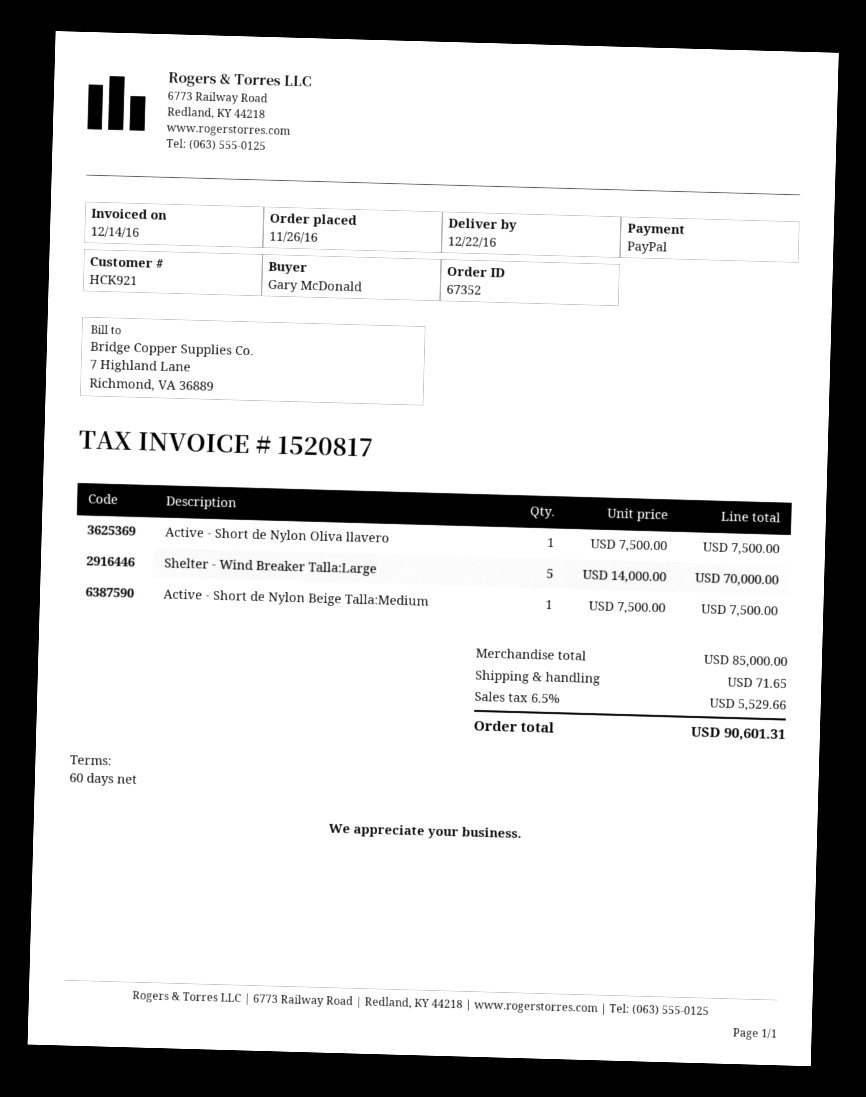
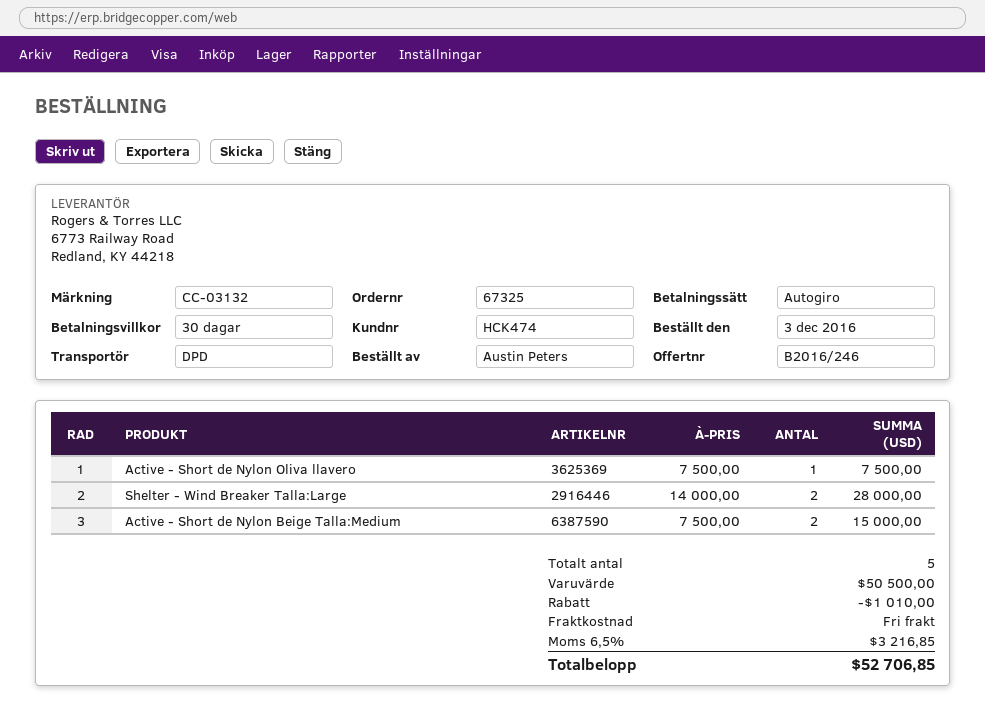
order number: 67352 -> 67325
order date: 2016-11-26 -> 2016-12-03
payment terms: 60 days -> 30 days
customer number: HCK921 -> HCK474
ordered by: Gary McDonald -> Austin Peters
payment method: PayPal -> direct debit
Shelter - Wind Breaker Talla:Large: 5 x 14000.00 = 70000.00 -> 2 x 14000.00 = 28000.00
Active - Short de Nylon Beige Talla:Medium: 1 x 7500.00 = 7500.00 -> 2 x 7500.00 = 15000.00
subtotal: 85000.00 -> 50500.00
discount: none -> 1010.00
shipping: 71.65 -> 0.00
tax: 6.5% = 5529.66 -> 6.5% = 3216.85
total: 90601.31 -> 52706.85

